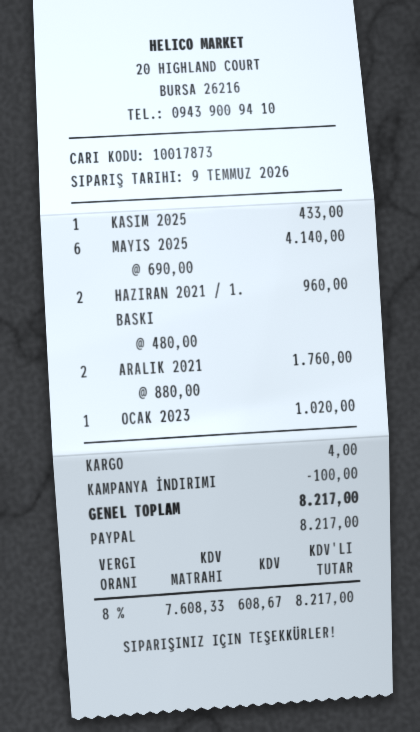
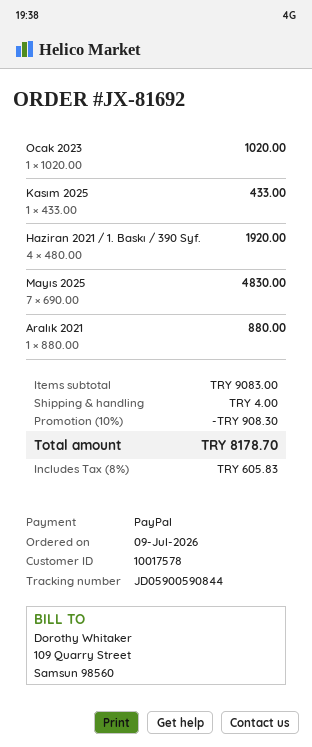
customer number: 10017873 -> 10017578
MAYIS 2025: 6 x 690.00 = 4140.00 -> 7 x 690.00 = 4830.00
HAZIRAN 2021 / 1. BASKI: 2 x 480.00 = 960.00 -> 4 x 480.00 = 1920.00
ARALIK 2021: 2 x 880.00 = 1760.00 -> 1 x 880.00 = 880.00
discount: 100.00 -> 908.30
tax: 8% = 608.67 -> 8% = 605.83
total: 8217.00 -> 8178.70

